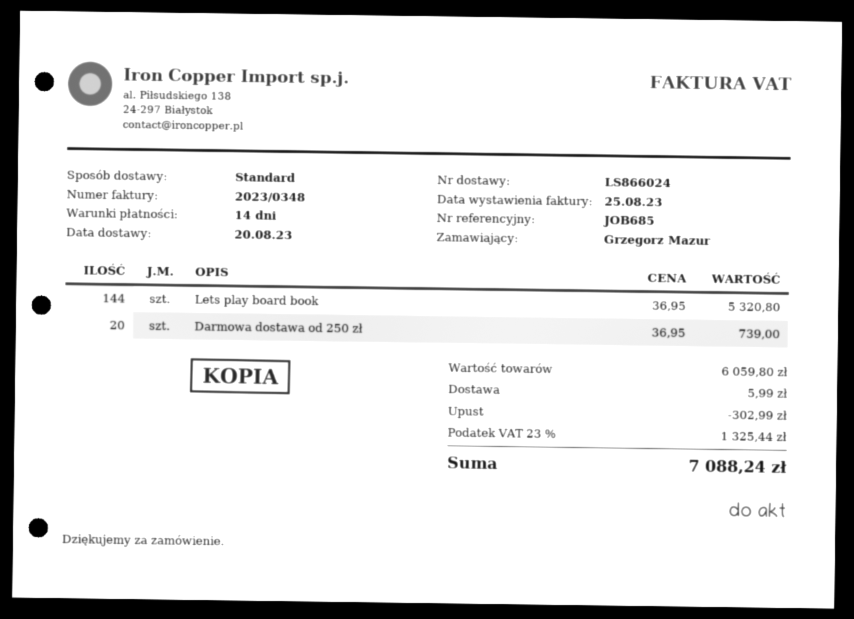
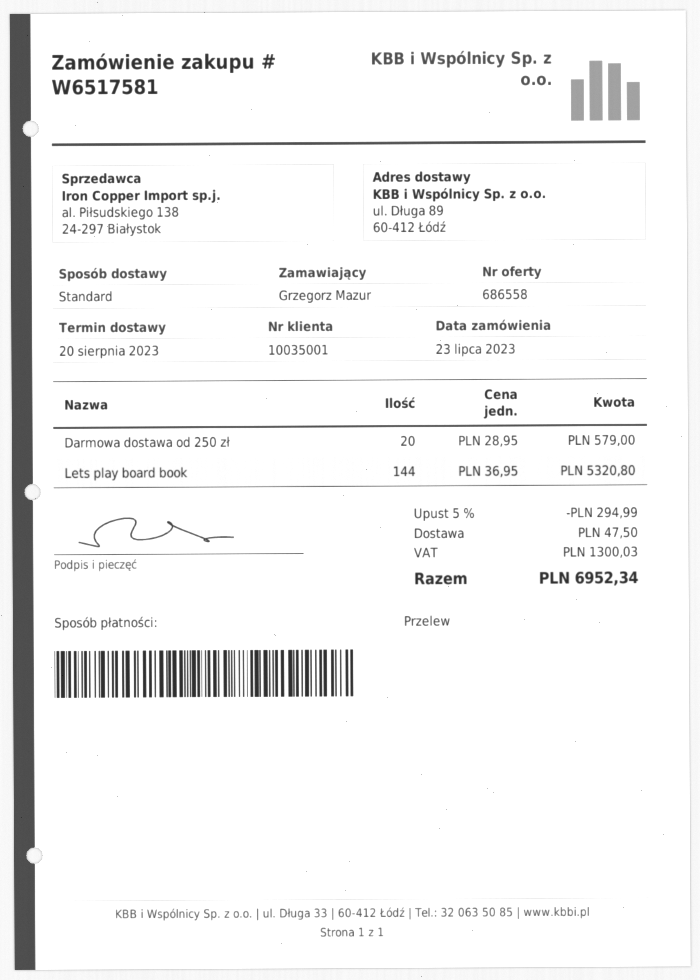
Darmowa dostawa od 250 zł: 20 x 36.95 = 739.00 -> 20 x 28.95 = 579.00
discount: 302.99 -> 294.99
shipping: 5.99 -> 47.50
tax: 1325.44 -> 1300.03
total: 7088.24 -> 6952.34

